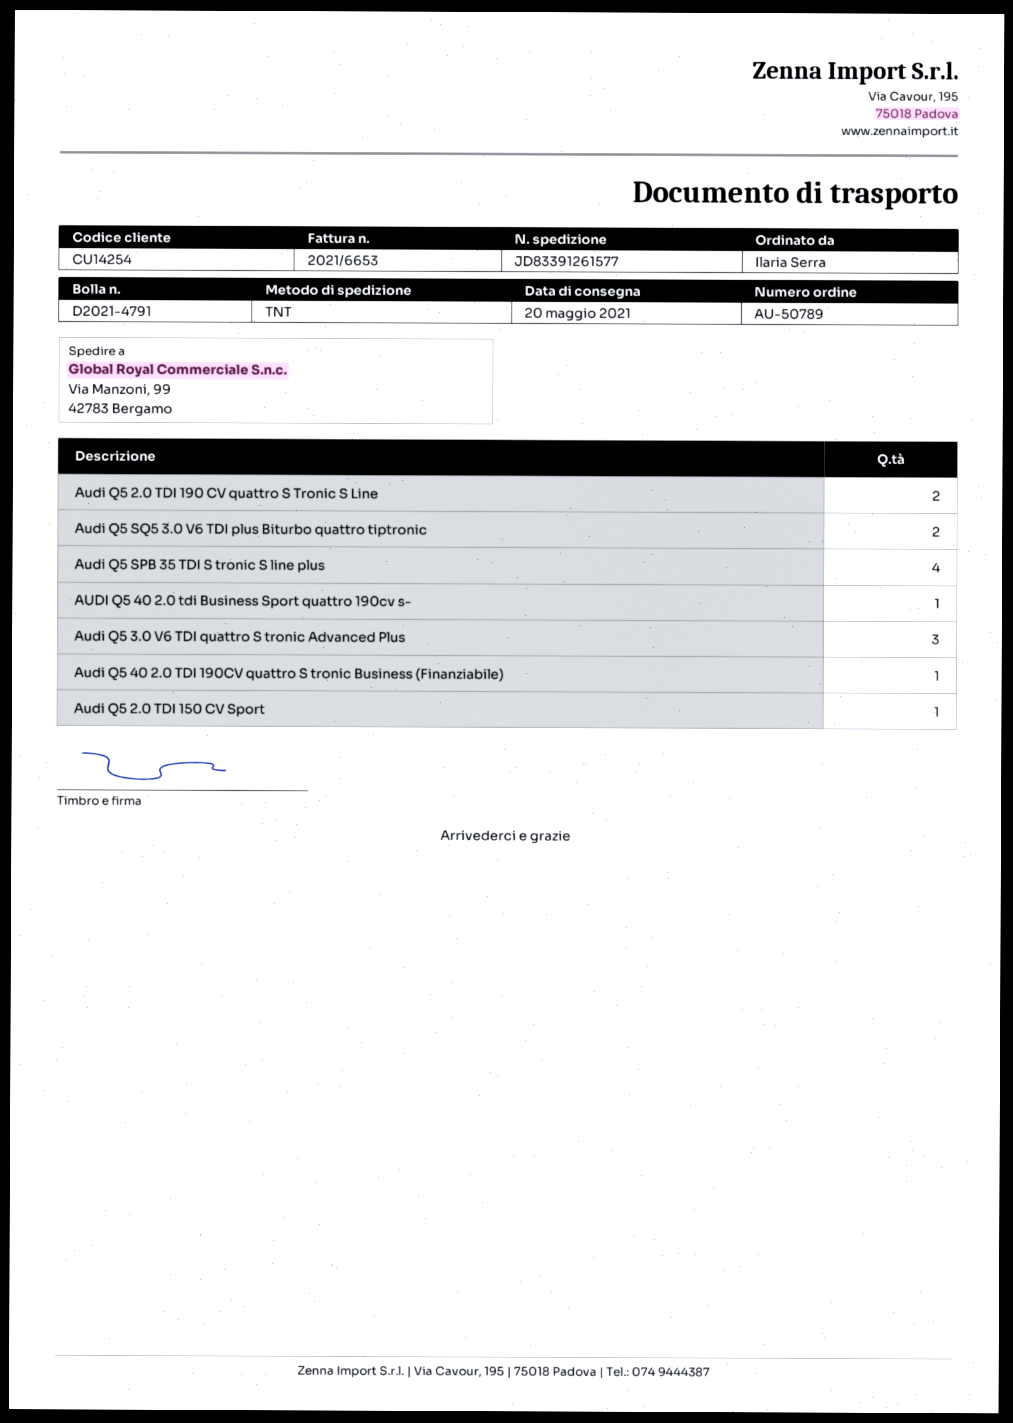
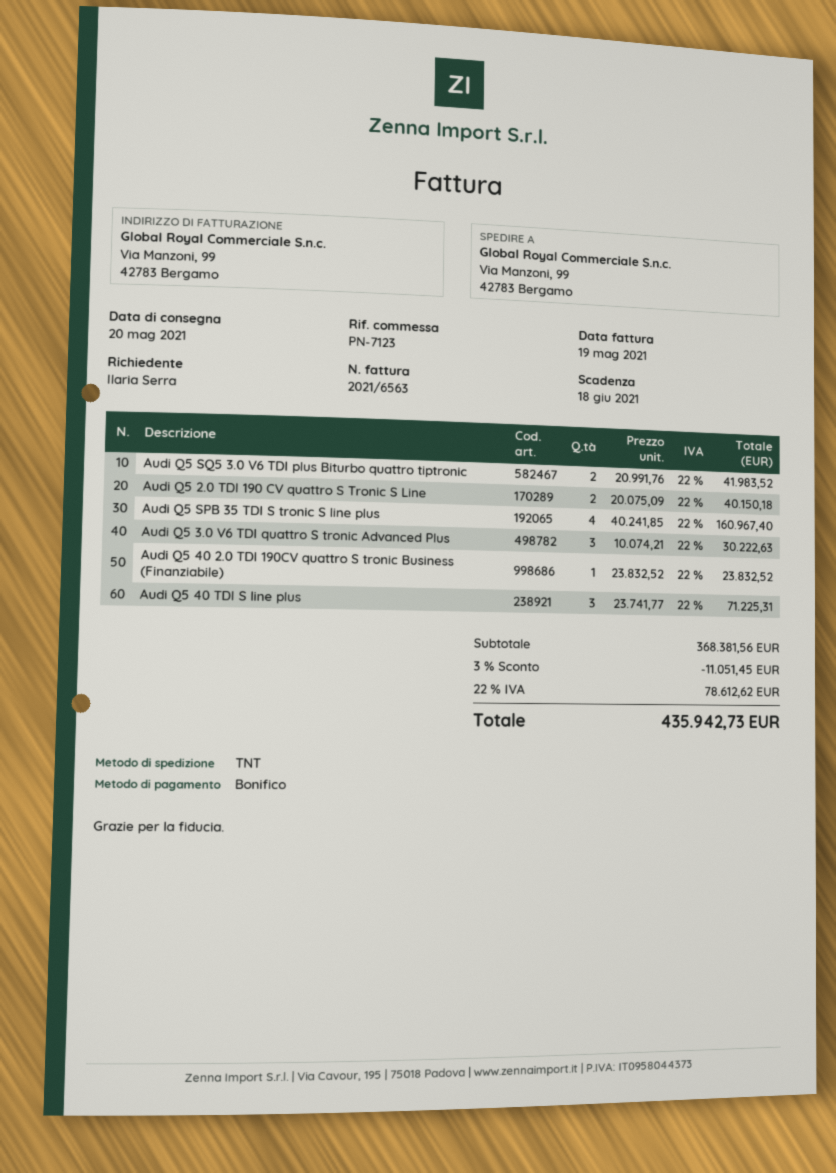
invoice number: 2021/6653 -> 2021/6563
AUDI Q5 40 2.0 tdi Business Sport quattro 190cv s-: 1 -> none
Audi Q5 2.0 TDI 150 CV Sport: 1 -> none
Audi Q5 40 TDI S line plus: none -> 3

